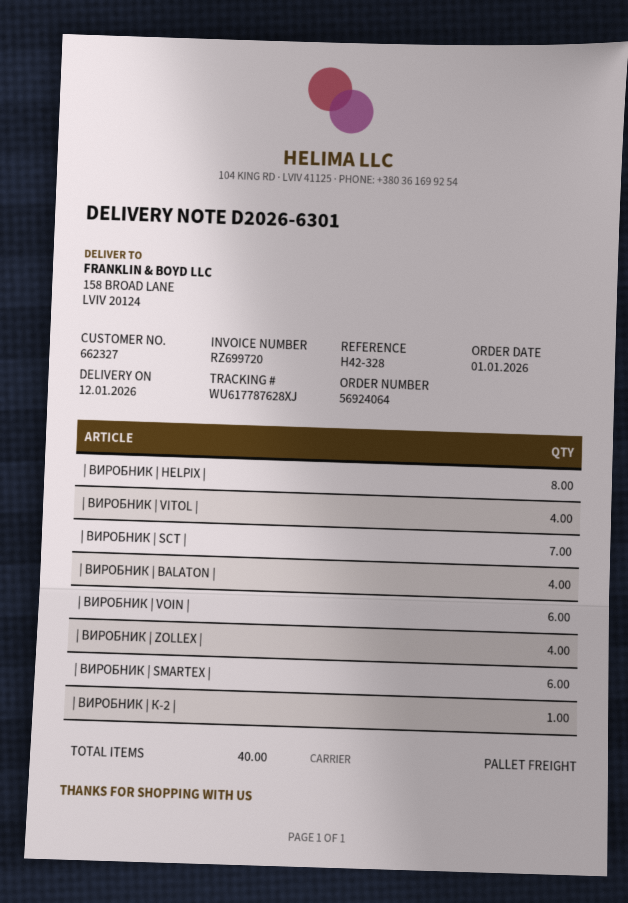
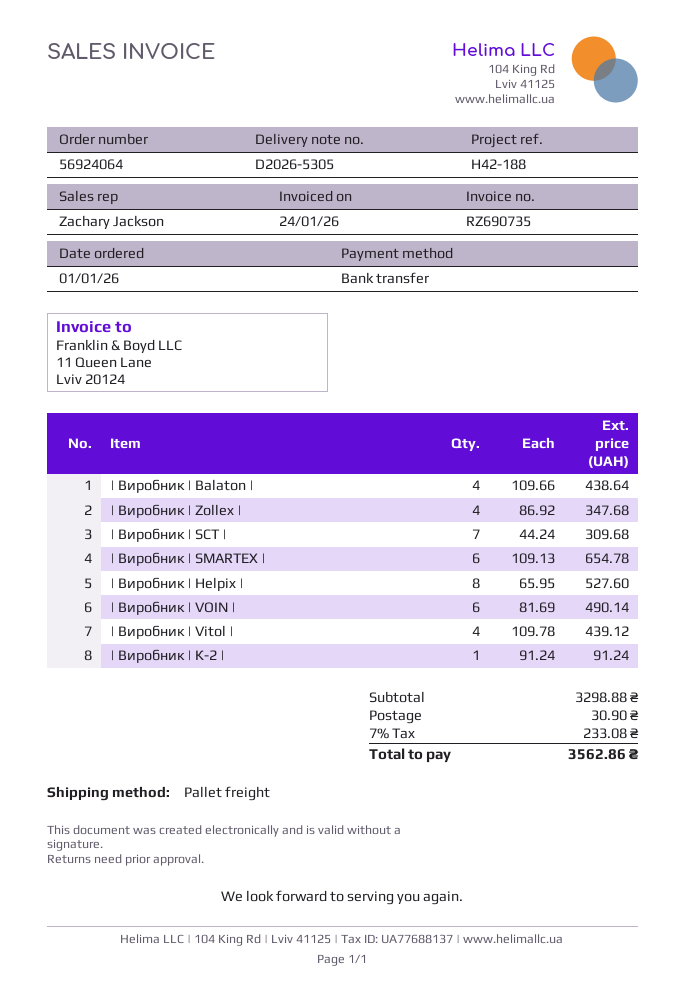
delivery note number: D2026-6301 -> D2026-5305
invoice number: RZ699720 -> RZ690735
reference: H42-328 -> H42-188

